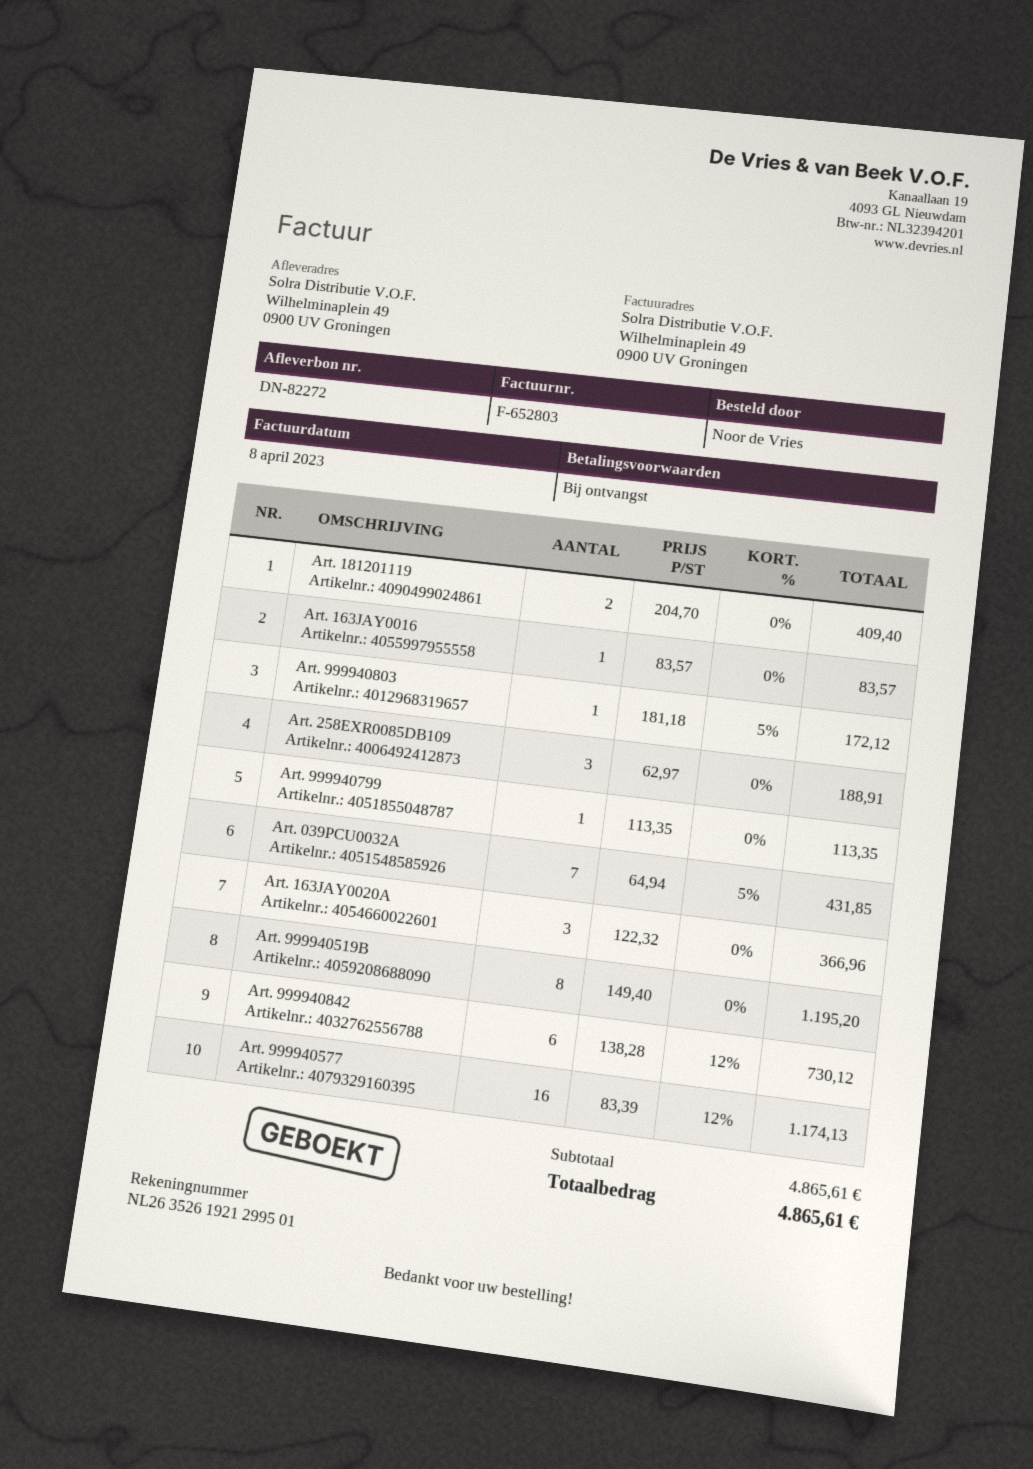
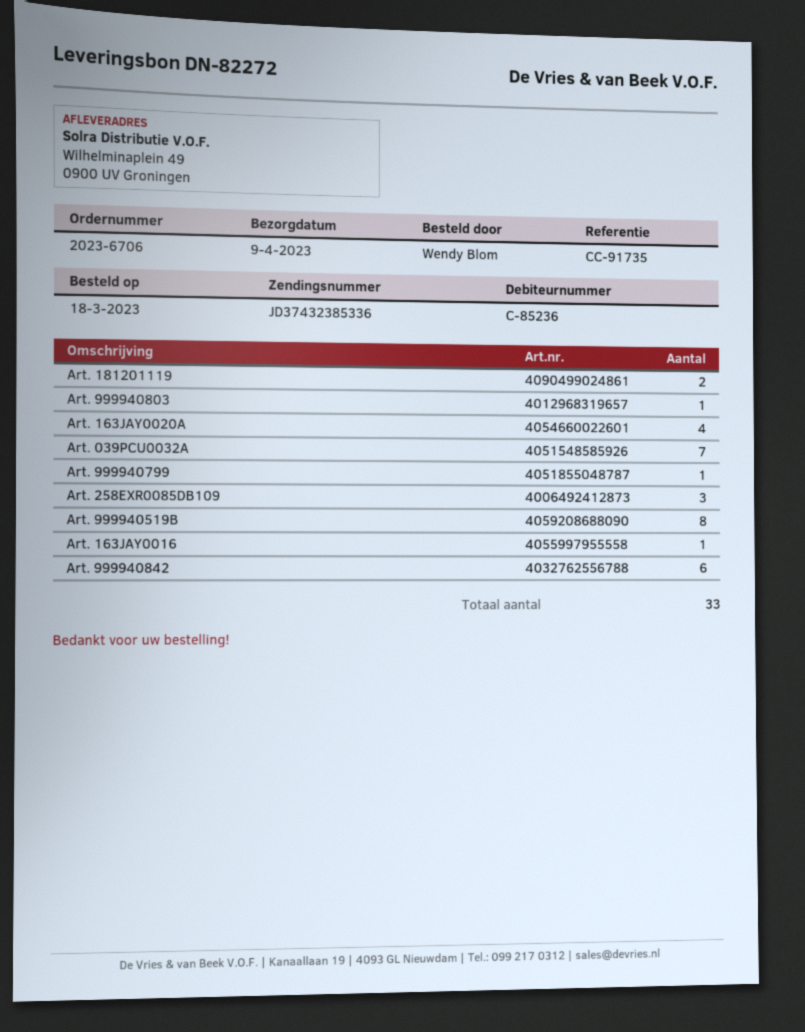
ordered by: Noor de Vries -> Wendy Blom
Art. 163JAY0020A: 3 -> 4
Art. 999940577: 16 -> none

